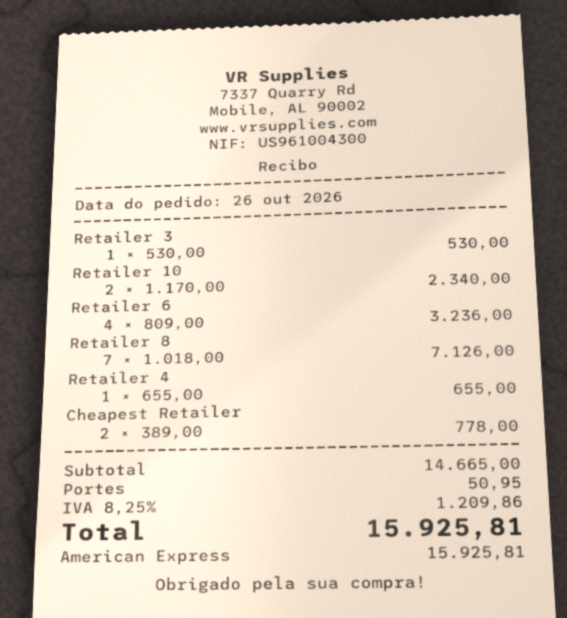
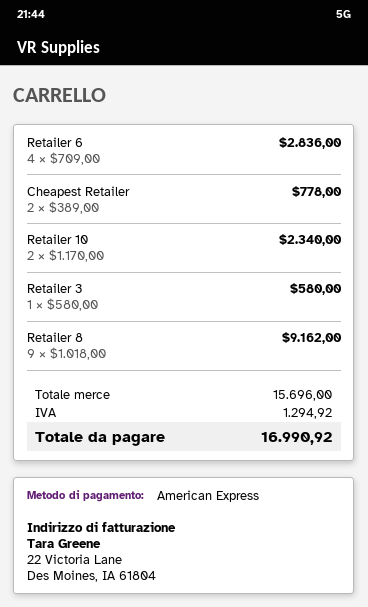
Retailer 3: 1 x 530.00 = 530.00 -> 1 x 580.00 = 580.00
Retailer 6: 4 x 809.00 = 3236.00 -> 4 x 709.00 = 2836.00
Retailer 8: 7 x 1018.00 = 7126.00 -> 9 x 1018.00 = 9162.00
Retailer 4: 1 x 655.00 = 655.00 -> none
subtotal: 14665.00 -> 15696.00
shipping: 50.95 -> none
tax: 1209.86 -> 1294.92
total: 15925.81 -> 16990.92

